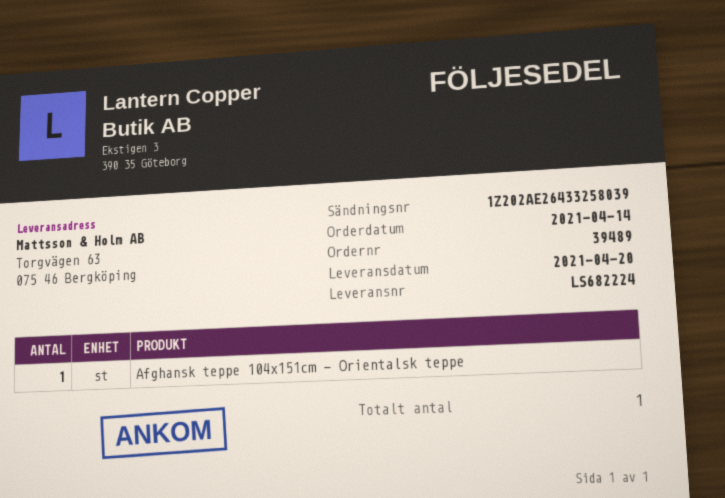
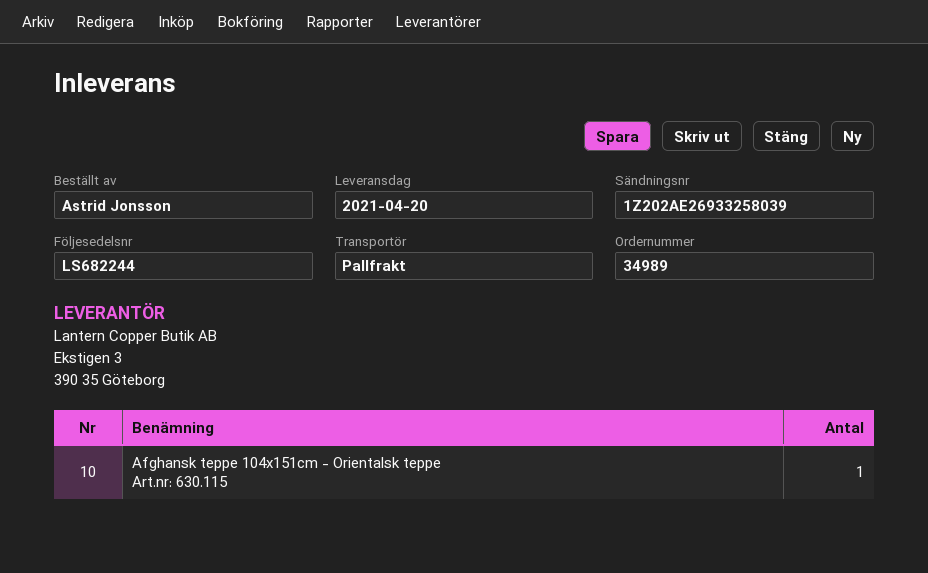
order number: 39489 -> 34989
delivery note number: LS682224 -> LS682244
tracking number: 1Z202AE26433258039 -> 1Z202AE26933258039

